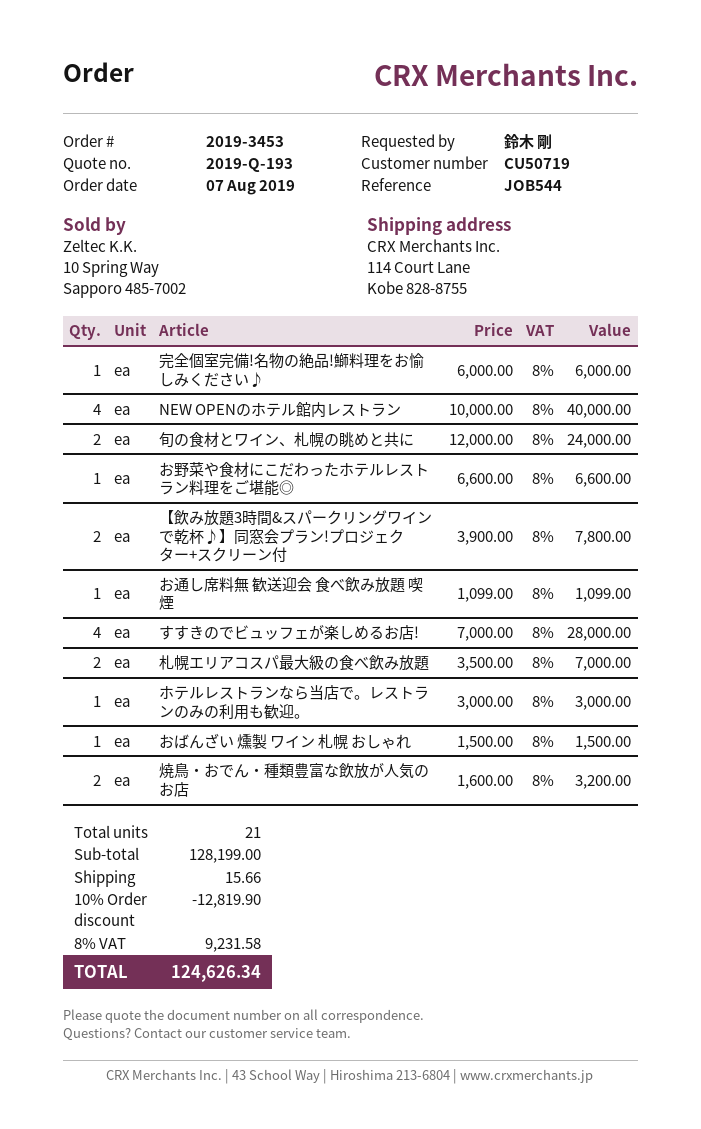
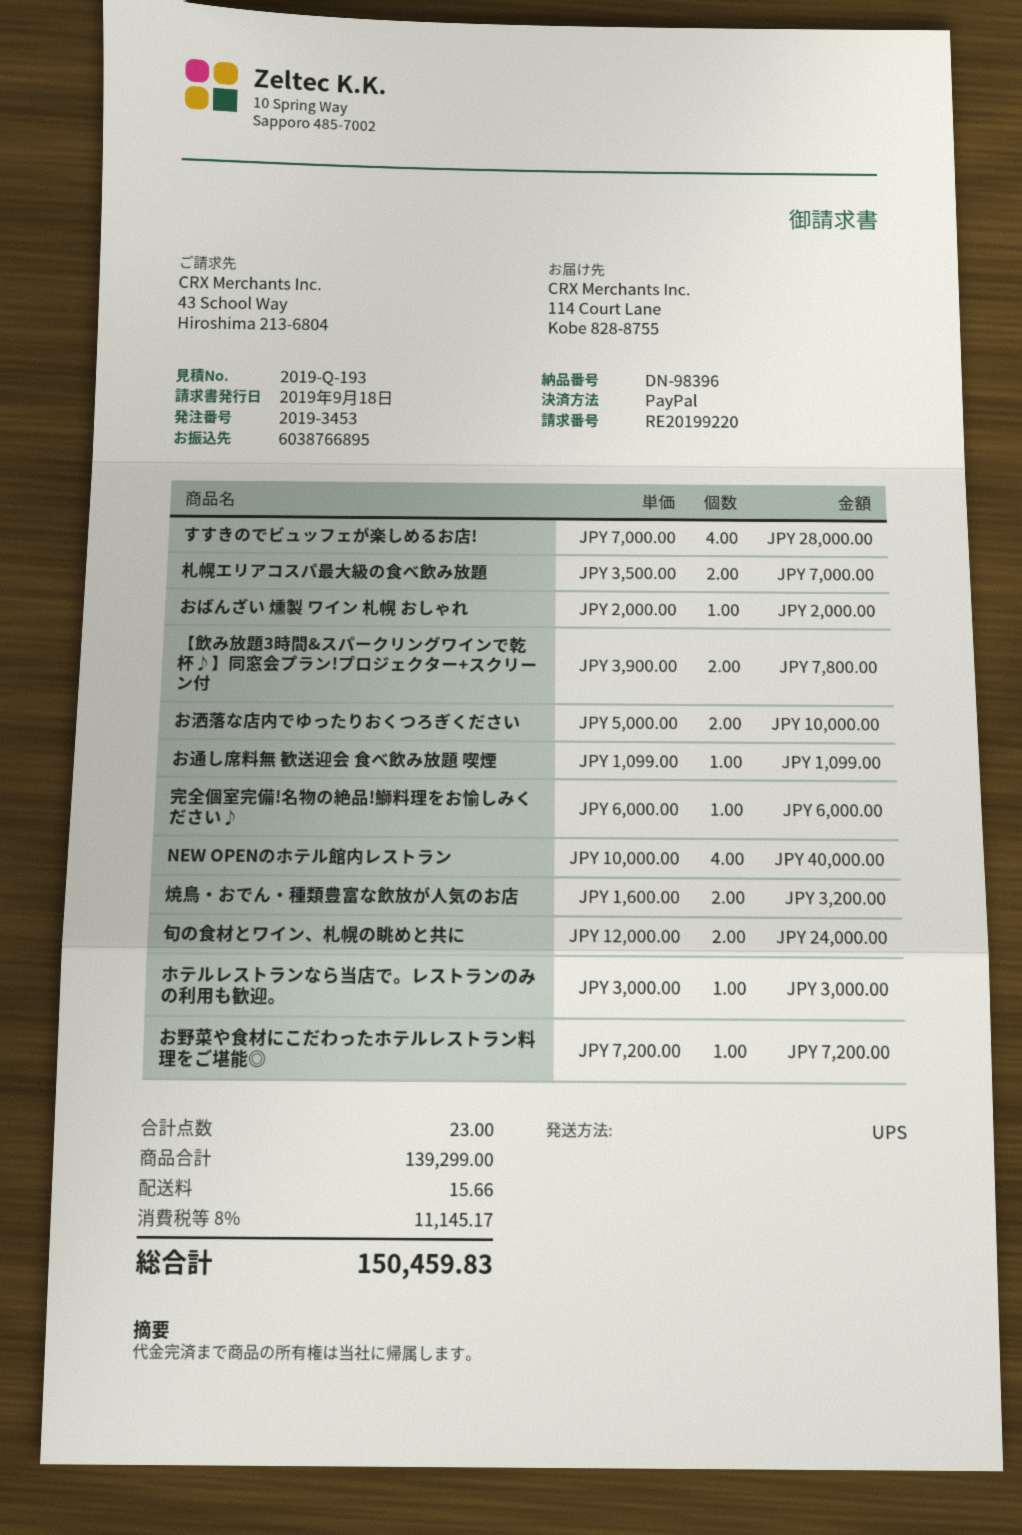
お野菜や食材にこだわったホテルレストラン料理をご堪能◎: 1 x 6600.00 = 6600.00 -> 1 x 7200.00 = 7200.00
おばんざい 燻製 ワイン 札幌 おしゃれ: 1 x 1500.00 = 1500.00 -> 1 x 2000.00 = 2000.00
お洒落な店内でゆったりおくつろぎください: none -> 2 x 5000.00 = 10000.00
total quantity: 21 -> 23
subtotal: 128199.00 -> 139299.00
discount: 10% = 12819.90 -> none
tax: 8% = 9231.58 -> 8% = 11145.17
total: 124626.34 -> 150459.83

